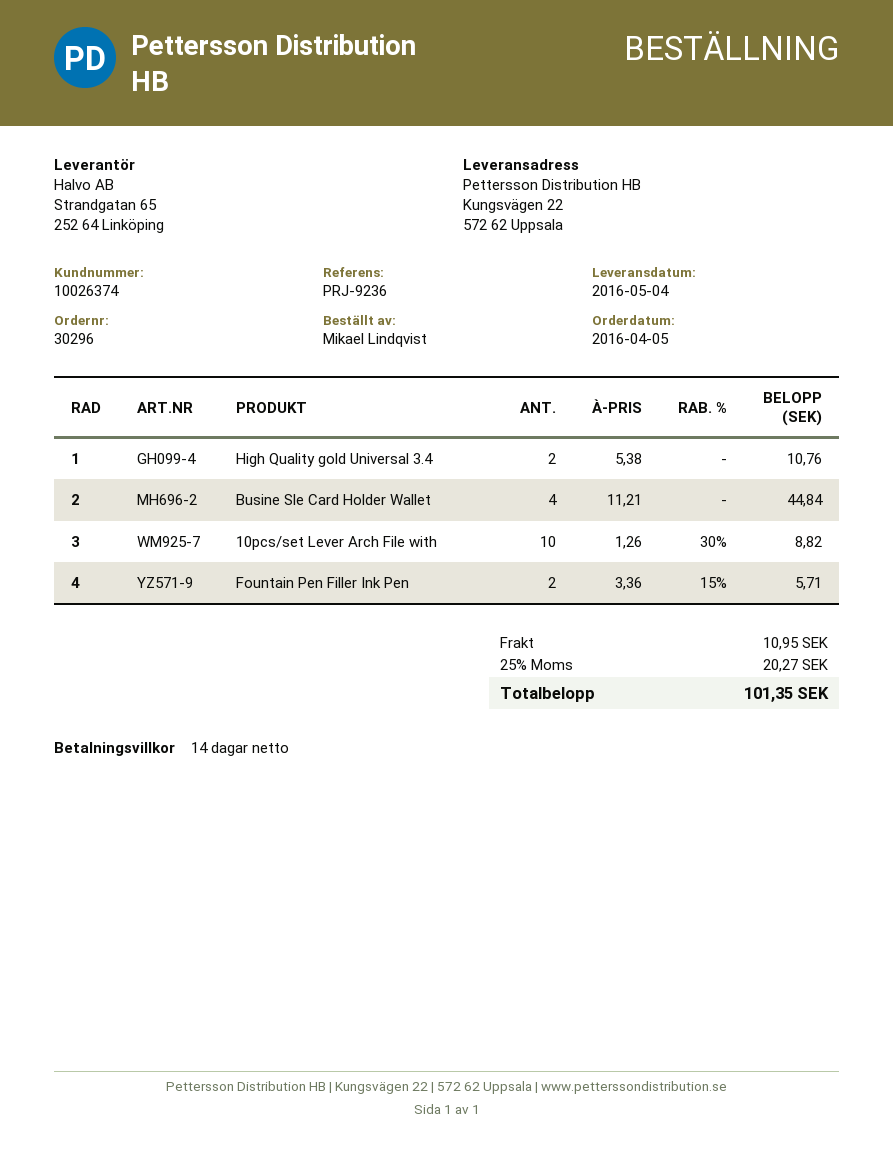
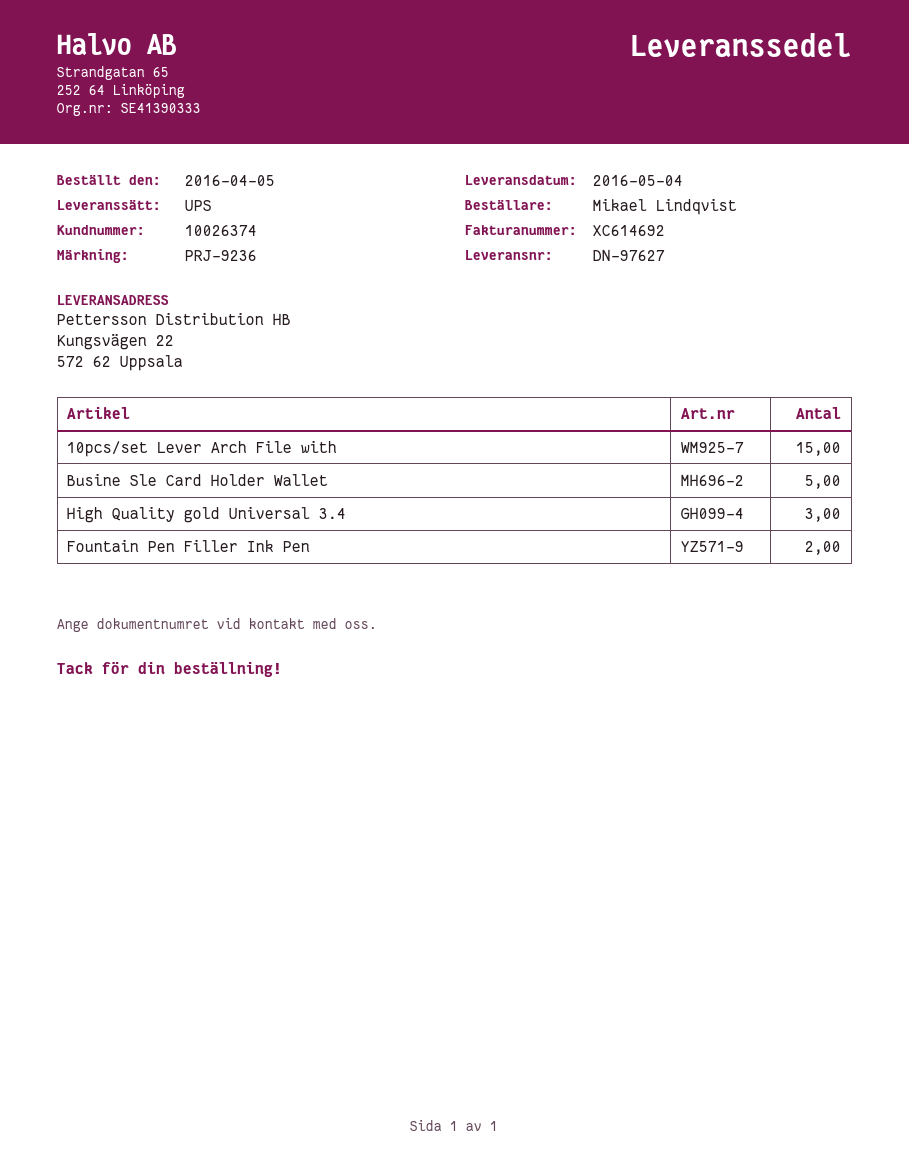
High Quality gold Universal 3.4: 2 -> 3
Busine Sle Card Holder Wallet: 4 -> 5
10pcs/set Lever Arch File with: 10 -> 15

